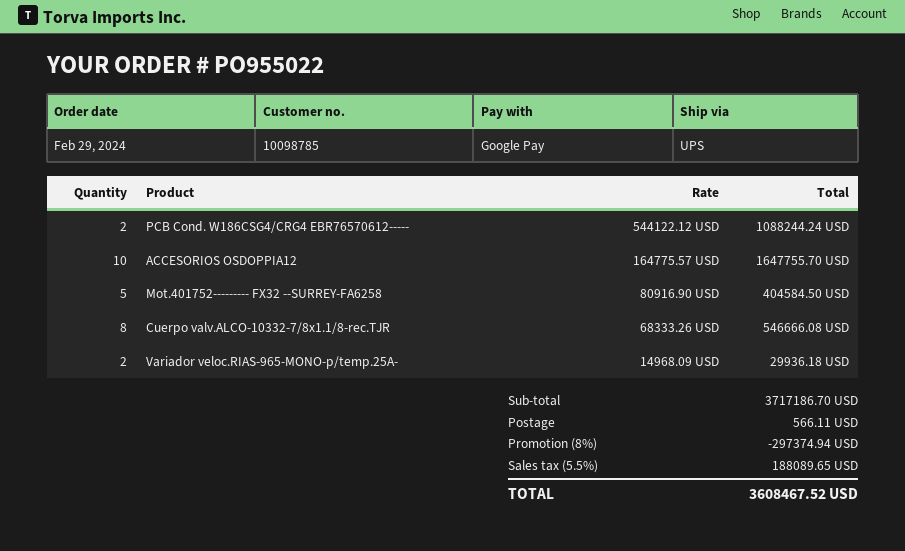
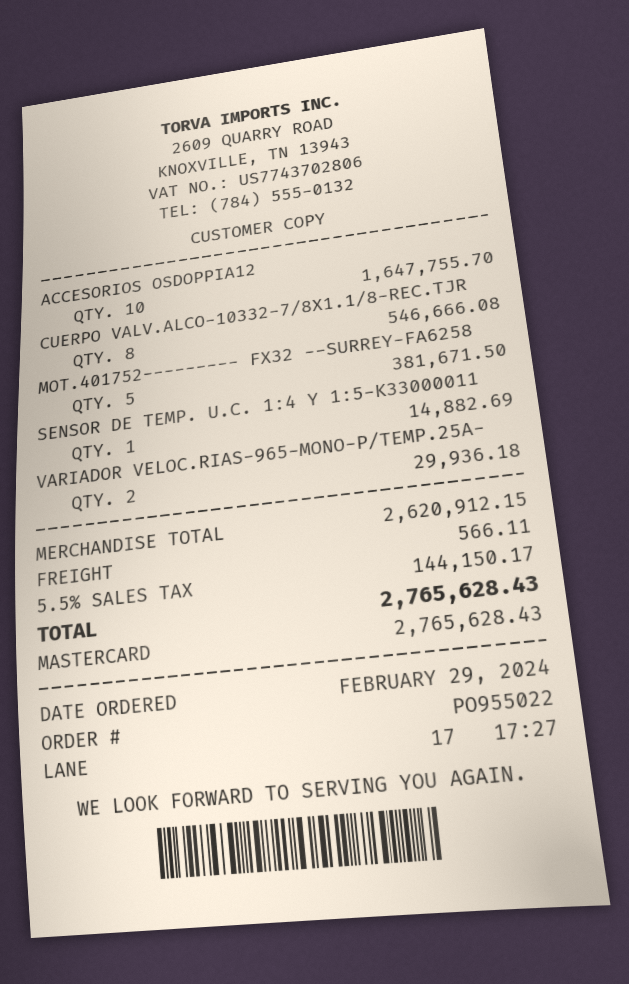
payment method: Google Pay -> Mastercard
PCB Cond. W186CSG4/CRG4 EBR76570612-----: 2 for 1088244.24 -> none
Mot.401752--------- FX32 --SURREY-FA6258: 5 for 404584.50 -> 5 for 381671.50
SENSOR DE TEMP. U.C. 1:4 Y 1:5-K33000011: none -> 1 for 14882.69
subtotal: 3717186.70 -> 2620912.15
discount: 8% = 297374.94 -> none
tax: 5.5% = 188089.65 -> 5.5% = 144150.17
total: 3608467.52 -> 2765628.43

